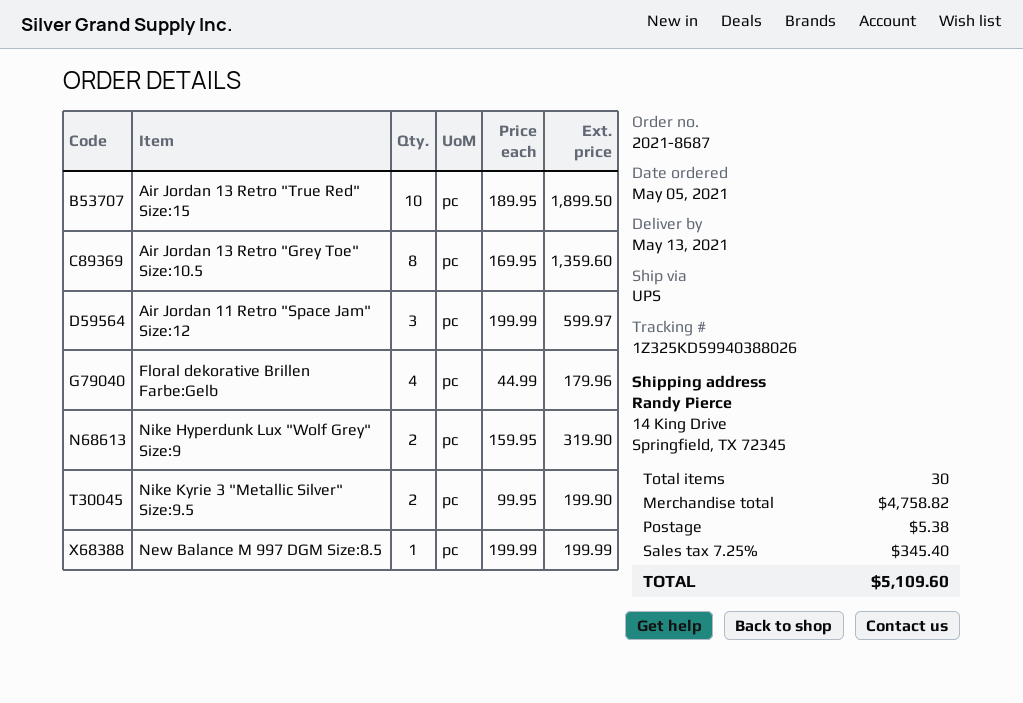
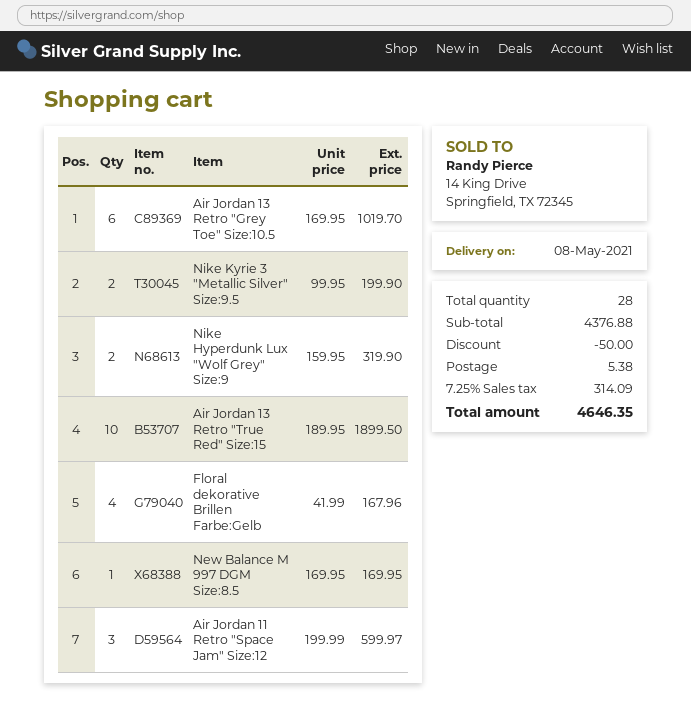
delivery date: 2021-05-13 -> 2021-05-08
Air Jordan 13 Retro "Grey Toe" Size:10.5: 8 x 169.95 = 1359.60 -> 6 x 169.95 = 1019.70
Floral dekorative Brillen Farbe:Gelb: 4 x 44.99 = 179.96 -> 4 x 41.99 = 167.96
New Balance M 997 DGM Size:8.5: 1 x 199.99 = 199.99 -> 1 x 169.95 = 169.95
total quantity: 30 -> 28
subtotal: 4758.82 -> 4376.88
discount: none -> 50.00
tax: 7.25% = 345.40 -> 7.25% = 314.09
total: 5109.60 -> 4646.35

